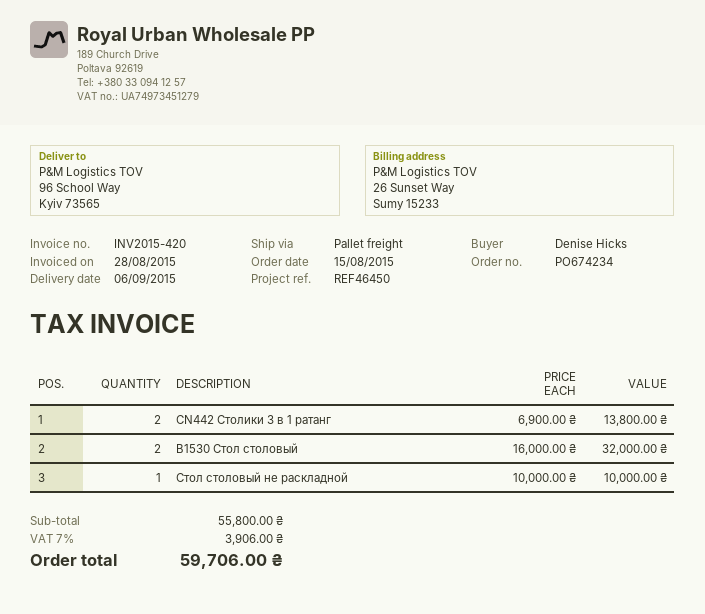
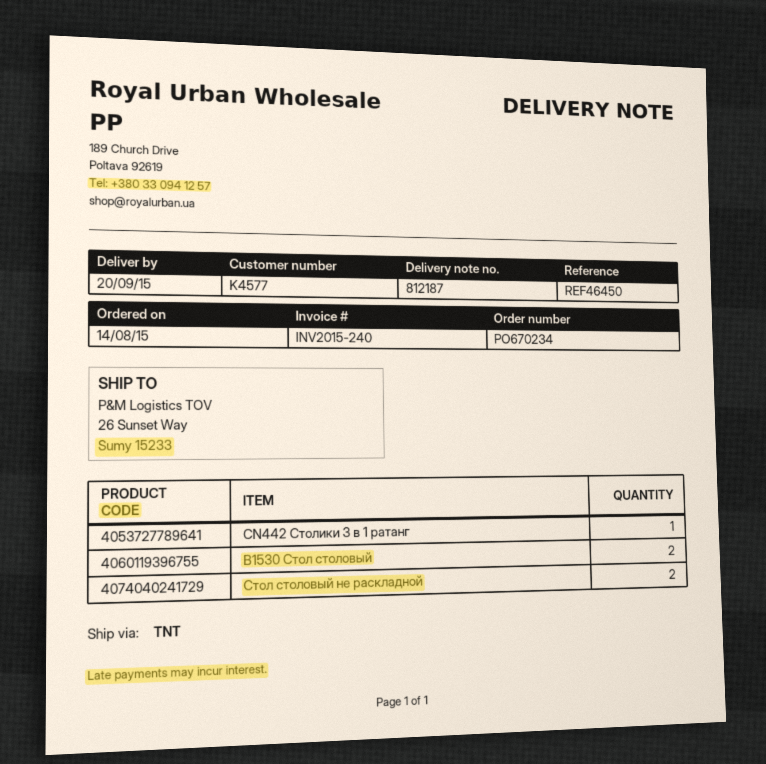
order number: PO674234 -> PO670234
order date: 2015-08-15 -> 2015-08-14
delivery date: 2015-09-06 -> 2015-09-20
invoice number: INV2015-420 -> INV2015-240
shipping method: pallet freight -> TNT
ship to: 96 School Way, Kyiv 73565 -> 26 Sunset Way, Sumy 15233
CN442 Столики 3 в 1 ратанг: 2 -> 1
Стол столовый не раскладной: 1 -> 2

